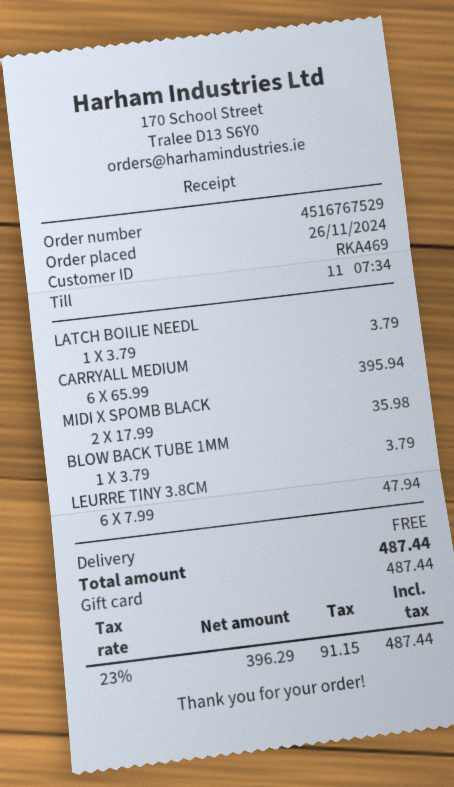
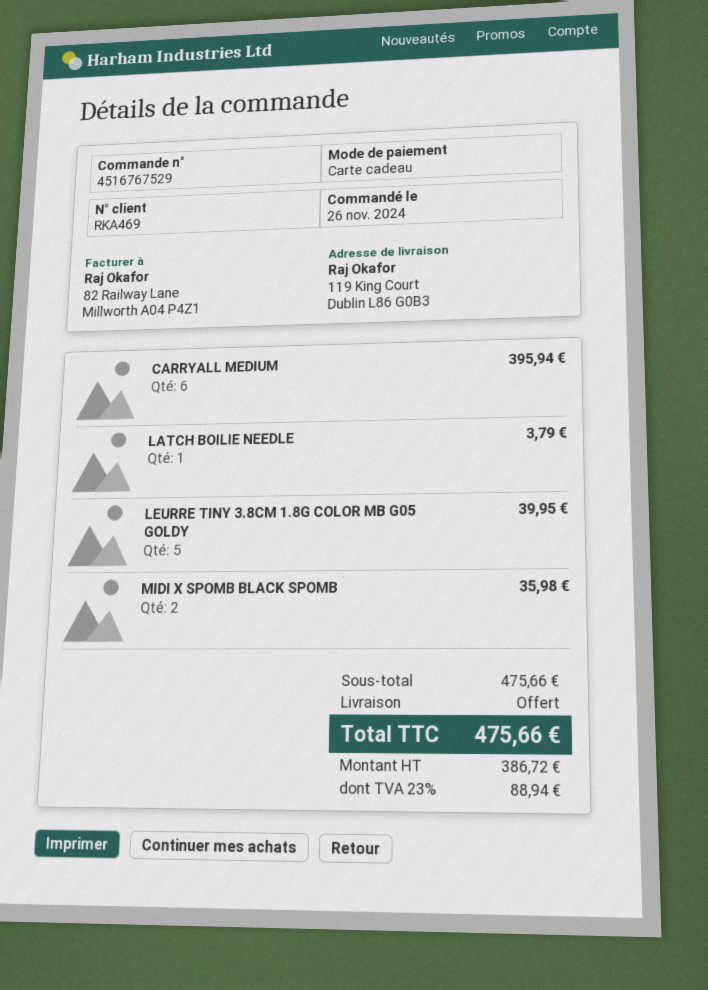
BLOW BACK TUBE 1MM: 1 for 3.79 -> none
LEURRE TINY 3.8CM: 6 for 47.94 -> 5 for 39.95
net: 396.29 -> 386.72
tax: 23% = 91.15 -> 23% = 88.94
total: 487.44 -> 475.66

